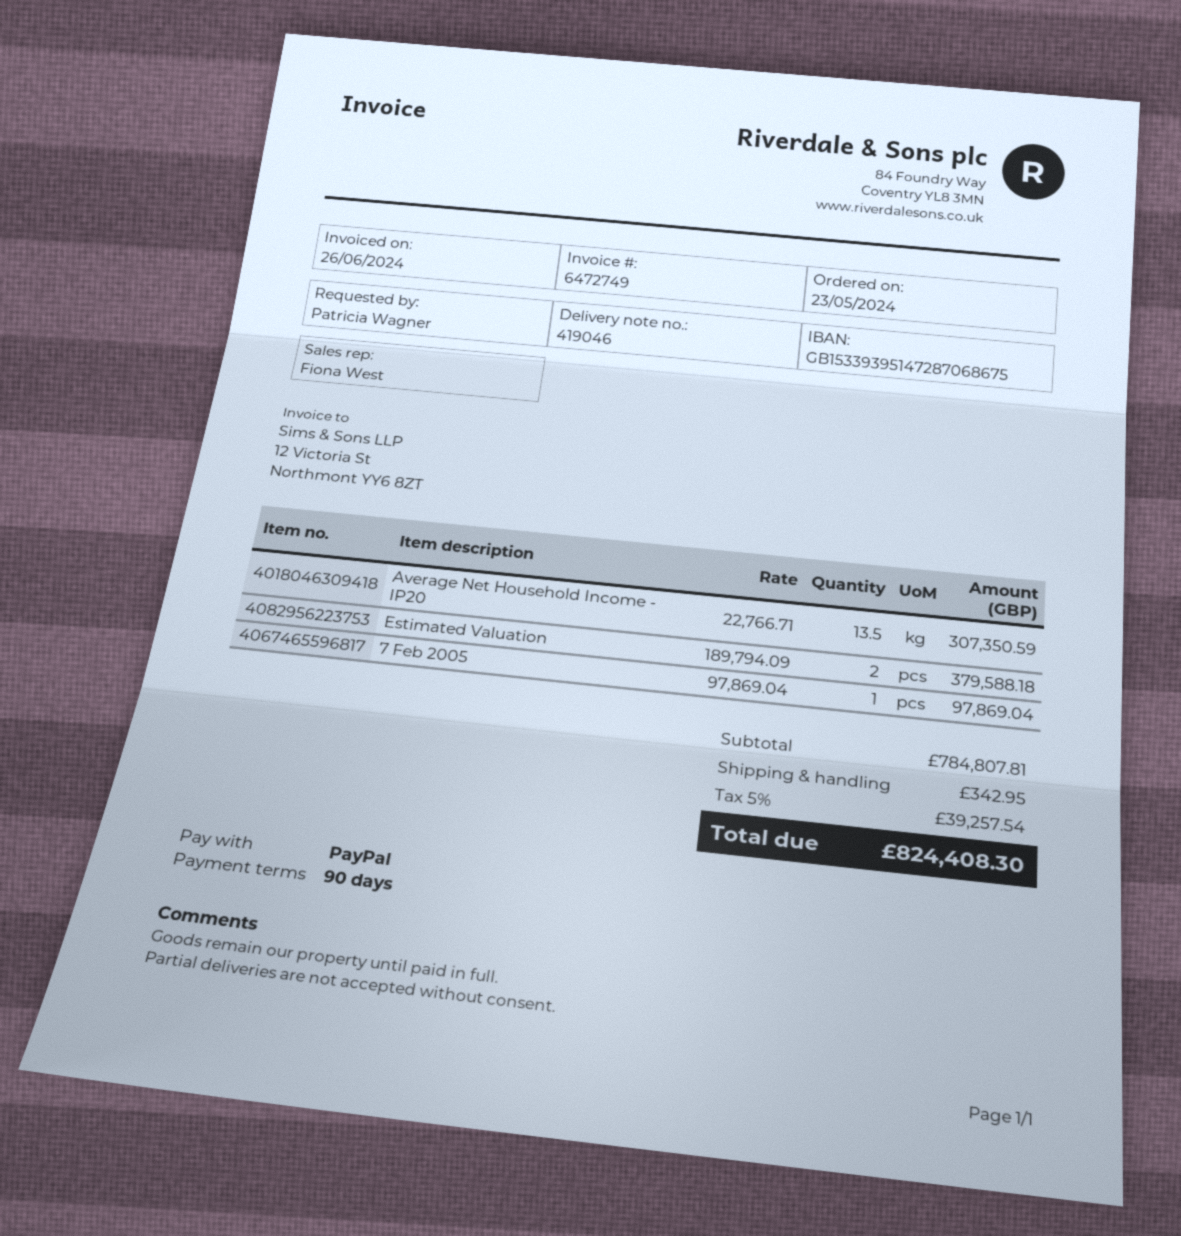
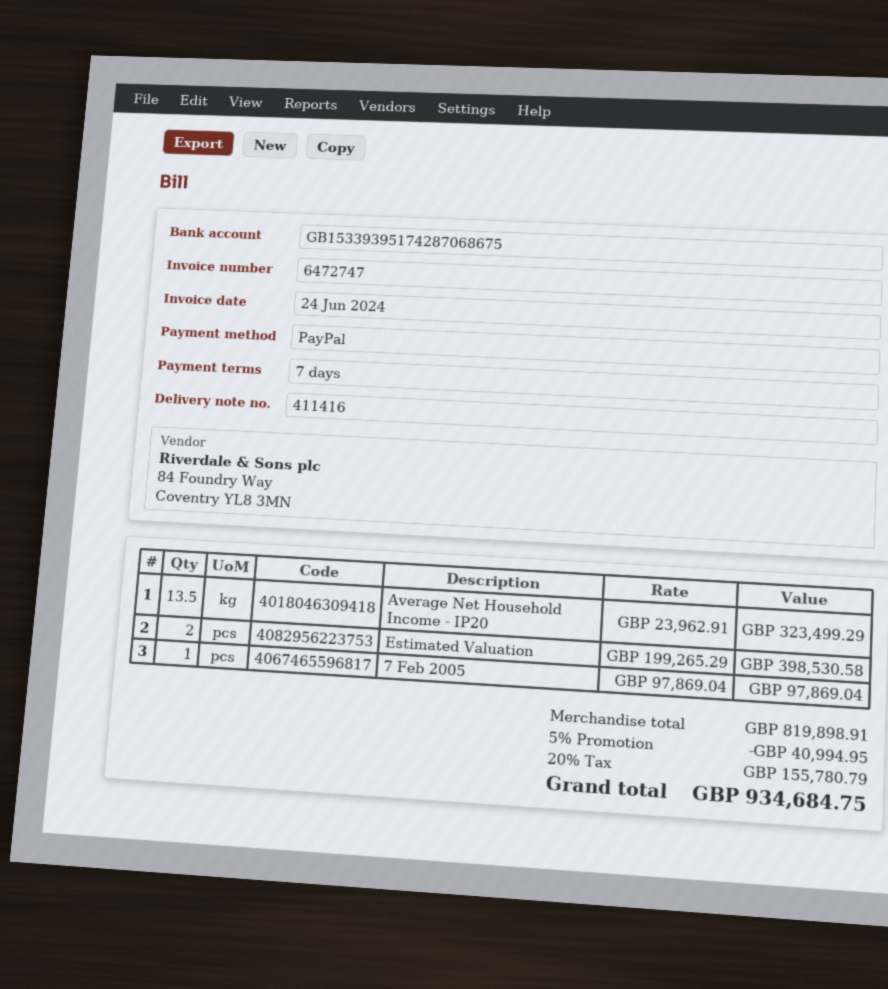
delivery note number: 419046 -> 411416
invoice number: 6472749 -> 6472747
invoice date: 2024-06-26 -> 2024-06-24
payment terms: 90 days -> 7 days
bank account: GB15339395147287068675 -> GB15339395174287068675
Average Net Household Income - IP20: 13.5 x 22766.71 = 307350.59 -> 13.5 x 23962.91 = 323499.29
Estimated Valuation: 2 x 189794.09 = 379588.18 -> 2 x 199265.29 = 398530.58
subtotal: 784807.81 -> 819898.91
discount: none -> 5% = 40994.95
shipping: 342.95 -> none
tax: 5% = 39257.54 -> 20% = 155780.79
total: 824408.30 -> 934684.75

